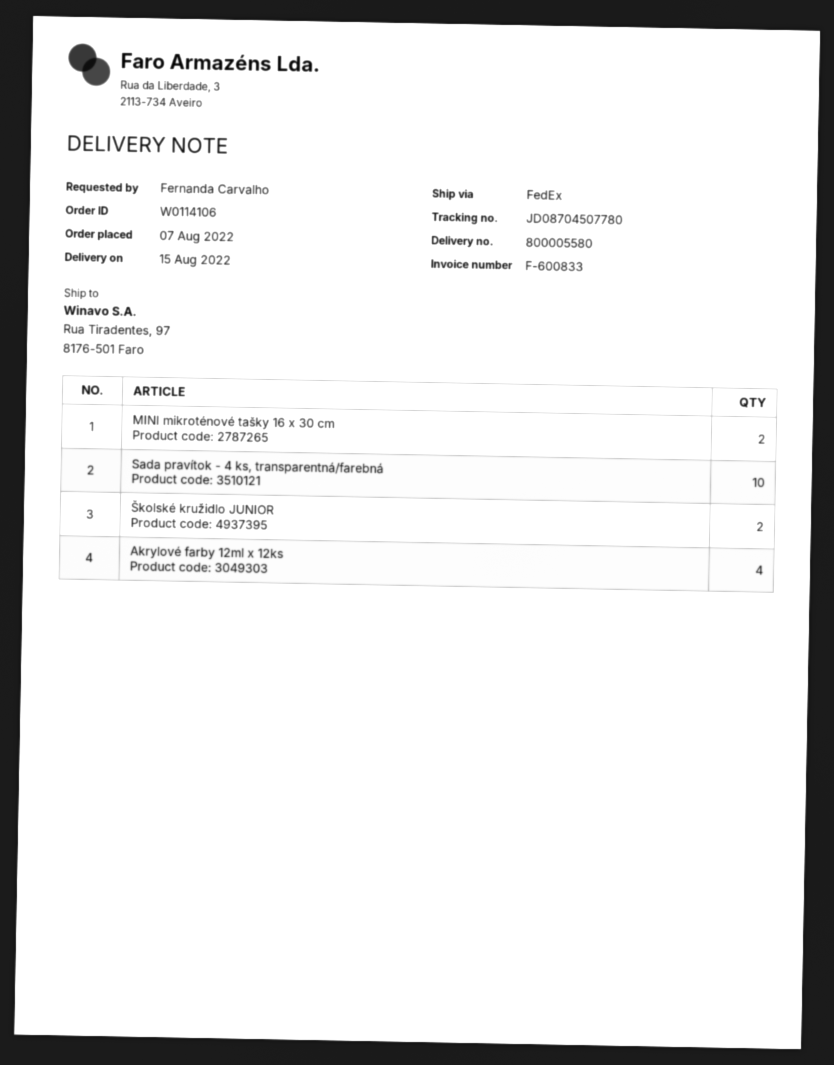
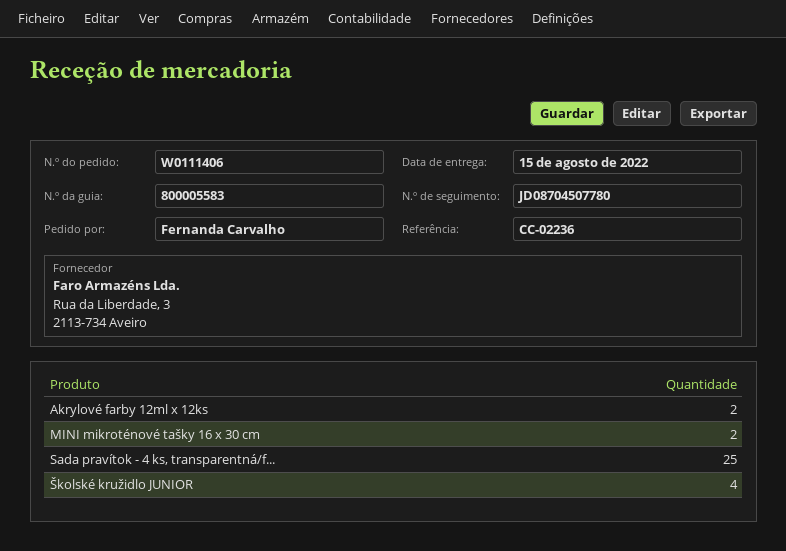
order number: W0114106 -> W0111406
delivery note number: 800005580 -> 800005583
Sada pravítok - 4 ks, transparentná/farebná: 10 -> 25
Školské kružidlo JUNIOR: 2 -> 4
Akrylové farby 12ml x 12ks: 4 -> 2

